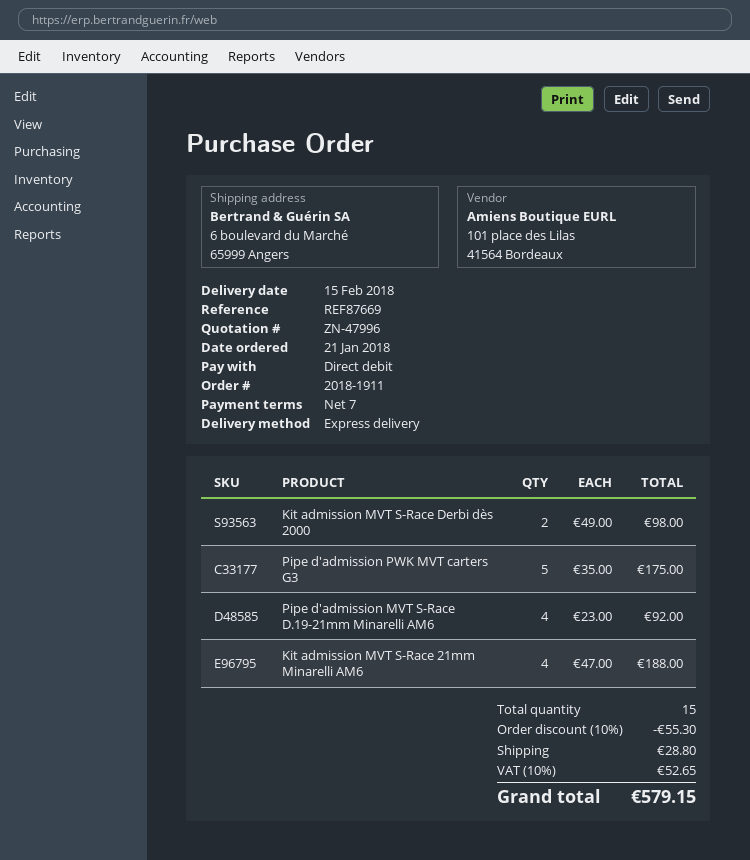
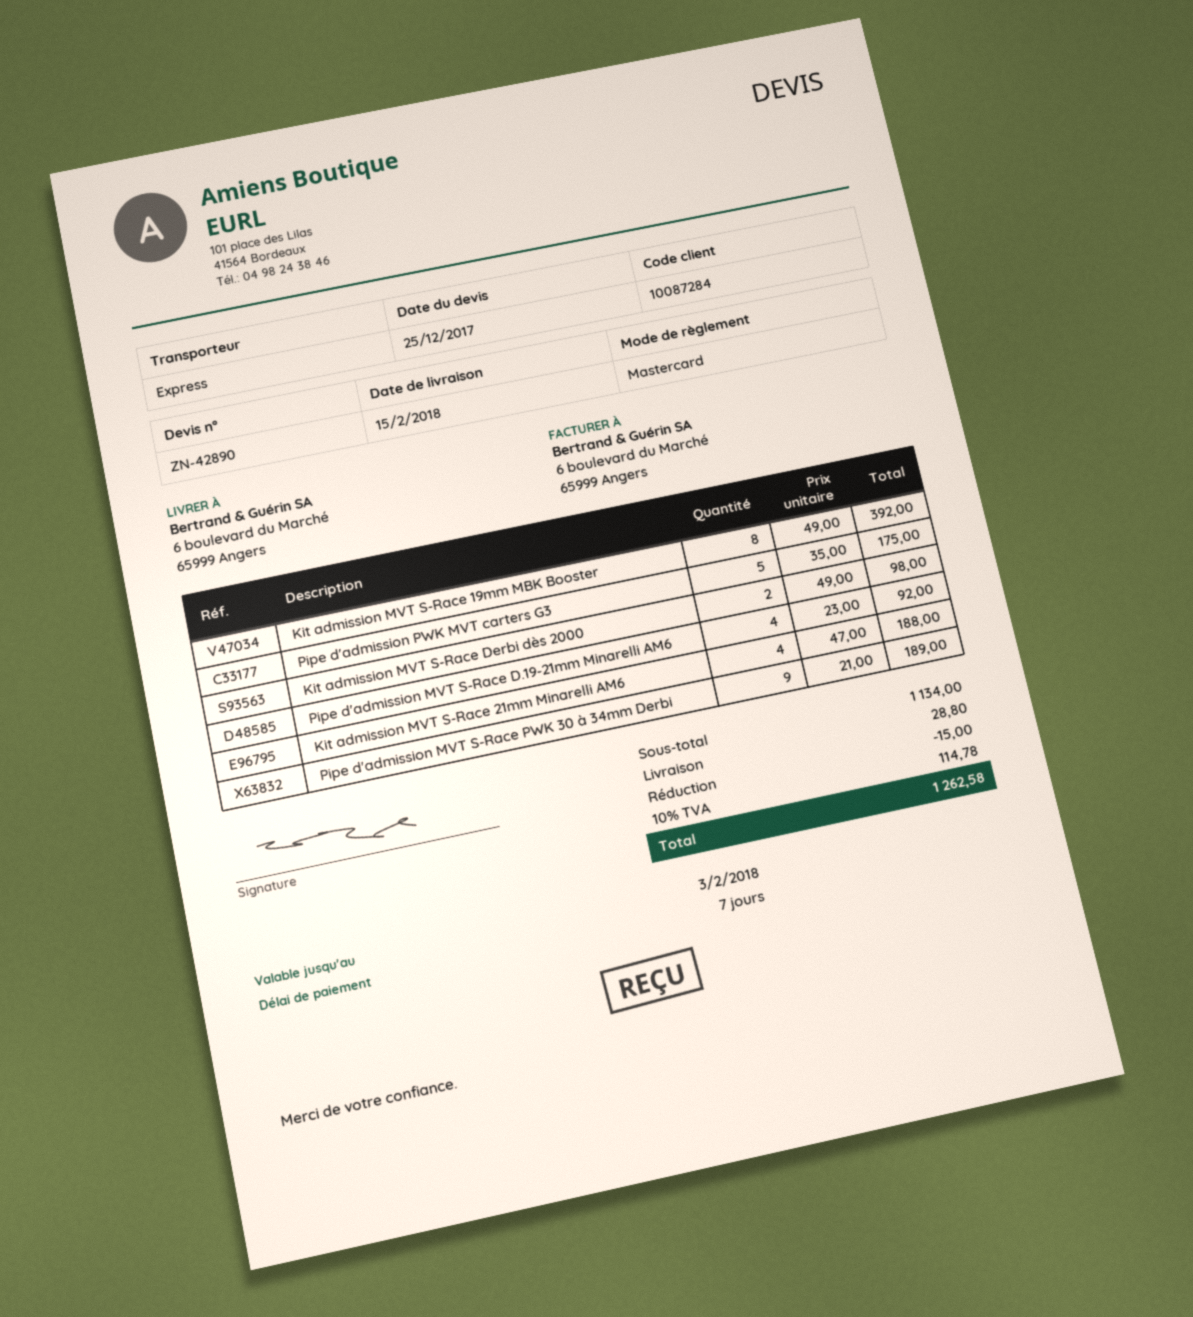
quote number: ZN-47996 -> ZN-42890
payment method: direct debit -> Mastercard
Kit admission MVT S-Race 19mm MBK Booster: none -> 8 x 49.00 = 392.00
Pipe d'admission MVT S-Race PWK 30 à 34mm Derbi: none -> 9 x 21.00 = 189.00
discount: 55.30 -> 15.00
tax: 10% = 52.65 -> 10% = 114.78
total: 579.15 -> 1262.58

